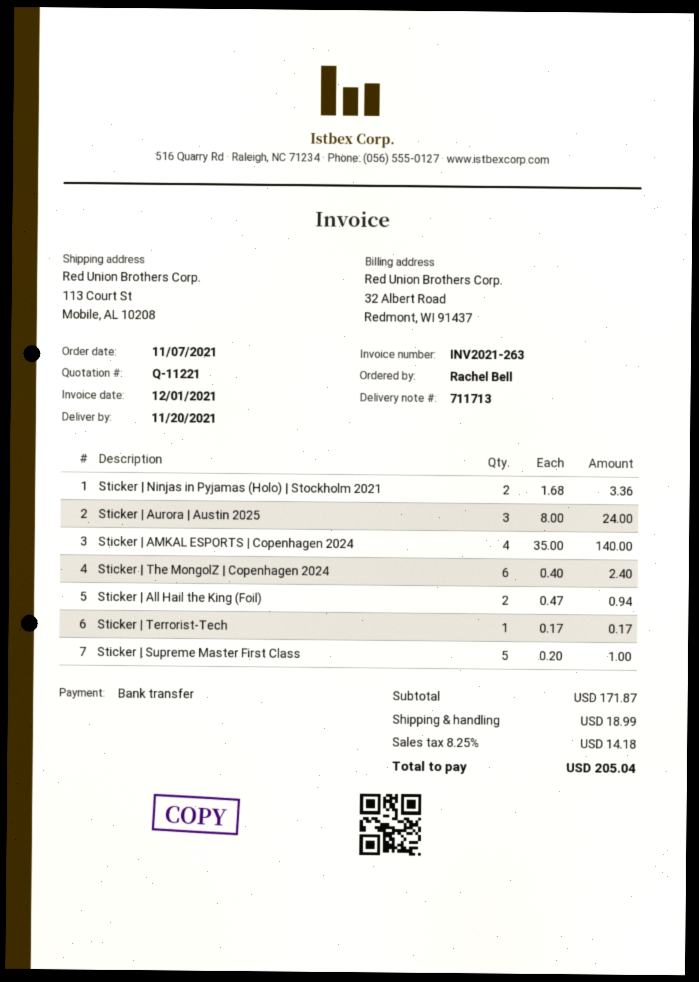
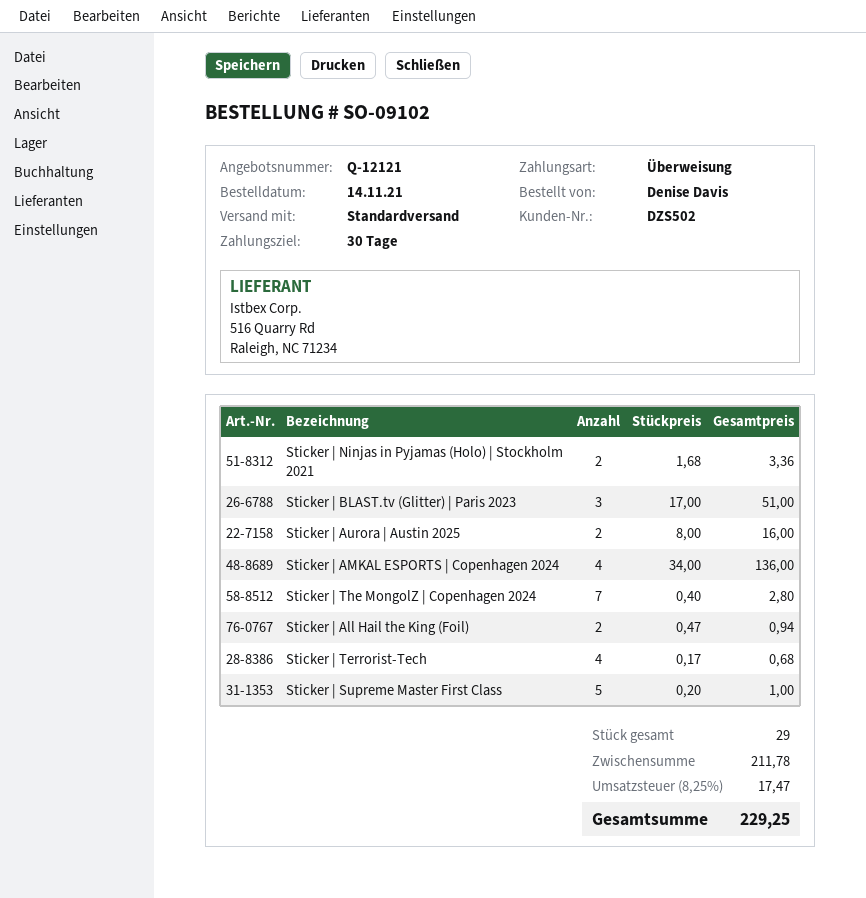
quote number: Q-11221 -> Q-12121
order date: 2021-11-07 -> 2021-11-14
ordered by: Rachel Bell -> Denise Davis
Sticker | Aurora | Austin 2025: 3 x 8.00 = 24.00 -> 2 x 8.00 = 16.00
Sticker | AMKAL ESPORTS | Copenhagen 2024: 4 x 35.00 = 140.00 -> 4 x 34.00 = 136.00
Sticker | The MongolZ | Copenhagen 2024: 6 x 0.40 = 2.40 -> 7 x 0.40 = 2.80
Sticker | Terrorist-Tech: 1 x 0.17 = 0.17 -> 4 x 0.17 = 0.68
Sticker | BLAST.tv (Glitter) | Paris 2023: none -> 3 x 17.00 = 51.00
subtotal: 171.87 -> 211.78
shipping: 18.99 -> none
tax: 8.25% = 14.18 -> 8.25% = 17.47
total: 205.04 -> 229.25

